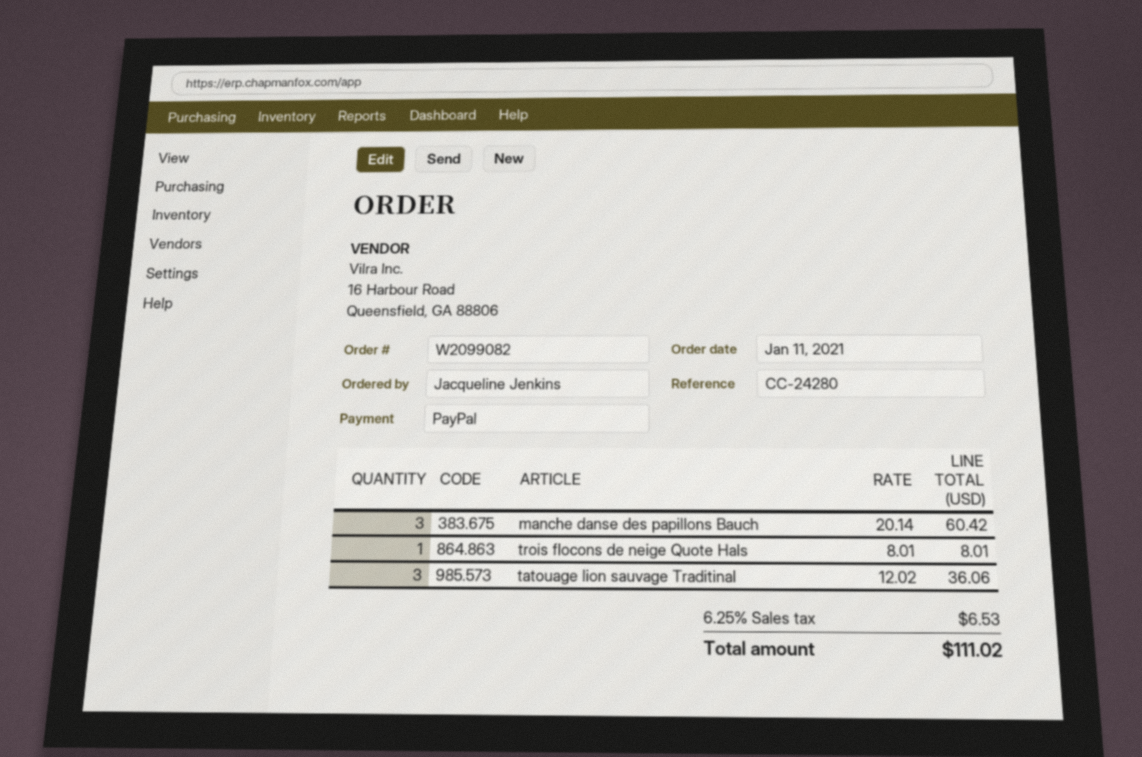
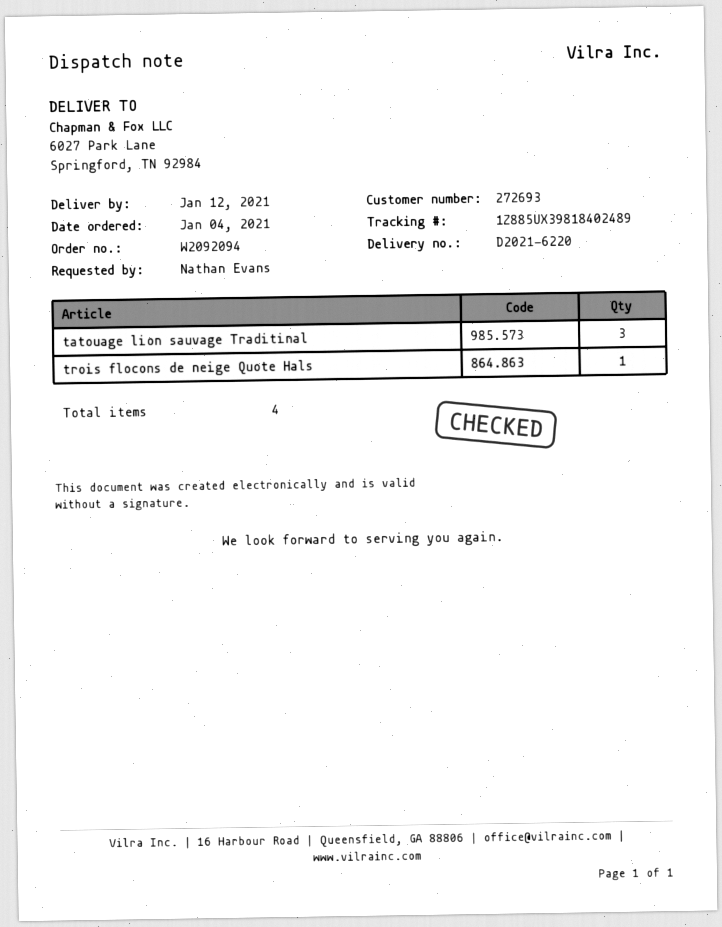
order number: W2099082 -> W2092094
order date: 2021-01-11 -> 2021-01-04
ordered by: Jacqueline Jenkins -> Nathan Evans
manche danse des papillons Bauch: 3 -> none

